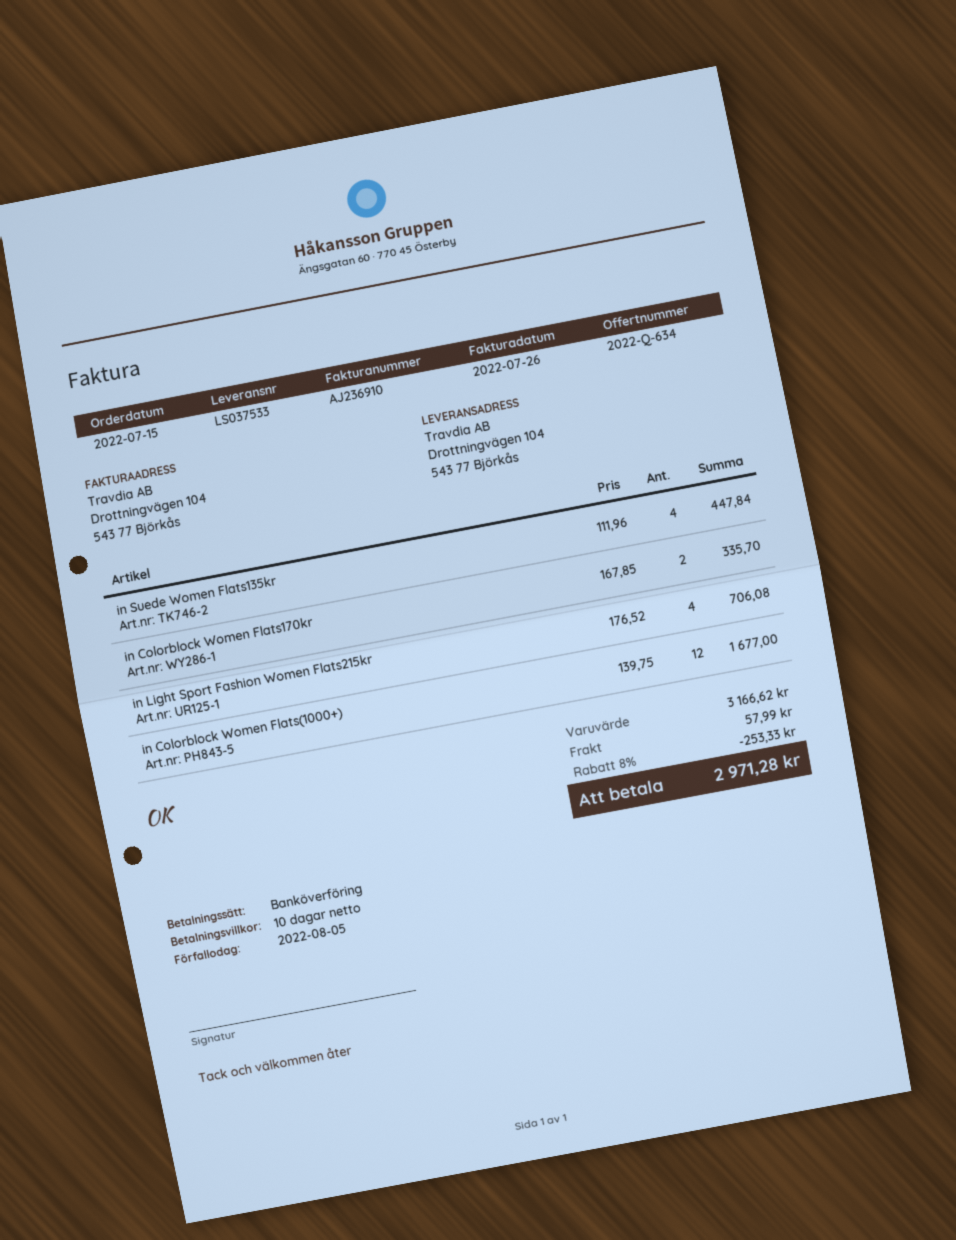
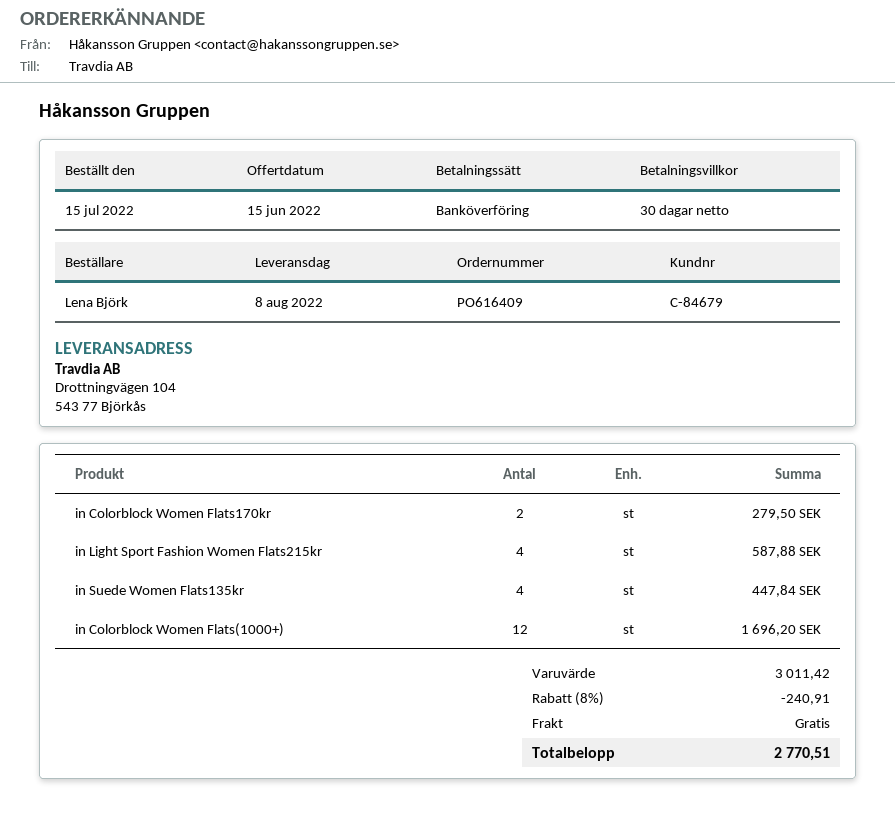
payment terms: 10 days -> 30 days
in Colorblock Women Flats170kr: 2 for 335.70 -> 2 for 279.50
in Light Sport Fashion Women Flats215kr: 4 for 706.08 -> 4 for 587.88
in Colorblock Women Flats(1000+): 12 for 1677.00 -> 12 for 1696.20
subtotal: 3166.62 -> 3011.42
discount: 8% = 253.33 -> 8% = 240.91
shipping: 57.99 -> 0.00
total: 2971.28 -> 2770.51

